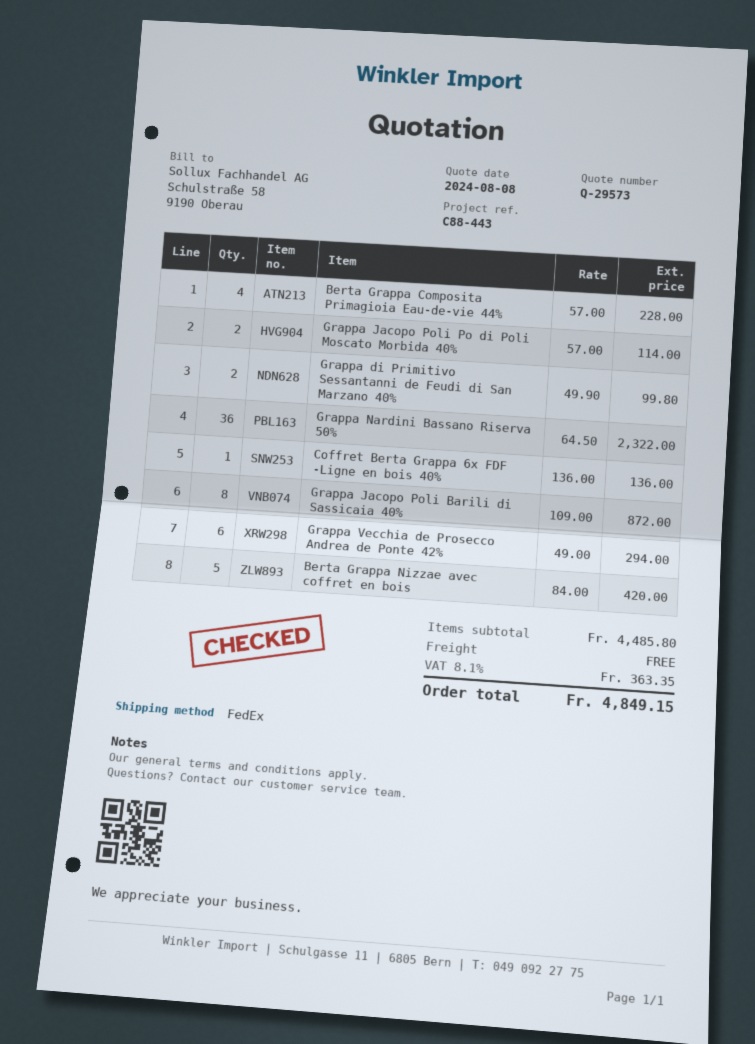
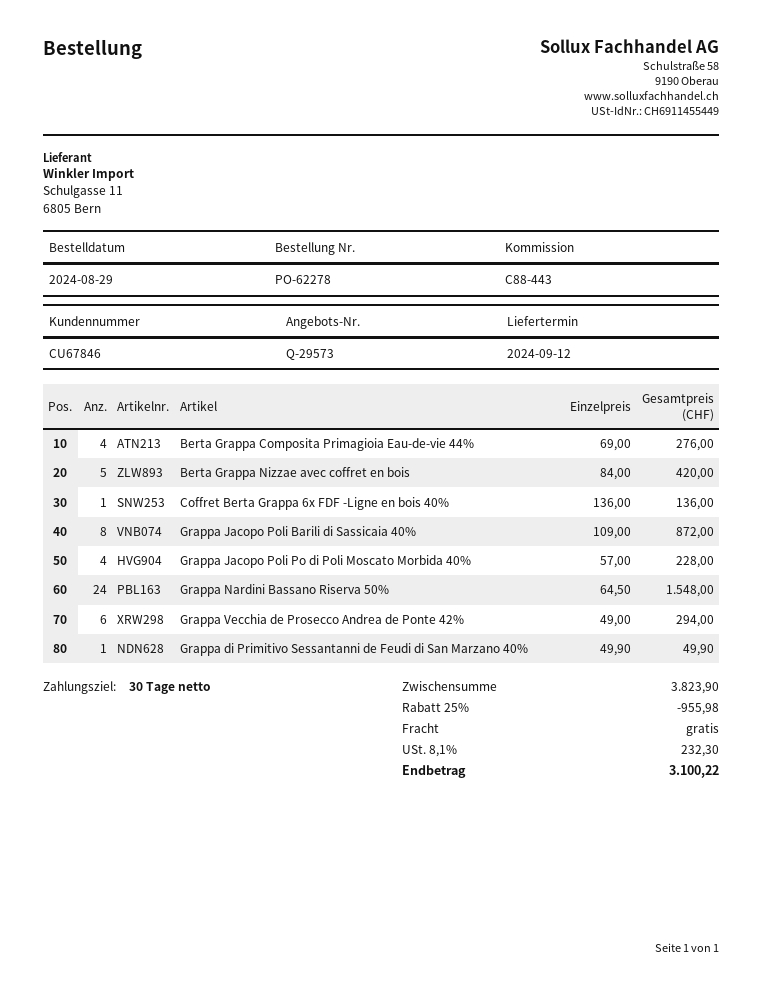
Berta Grappa Composita Primagioia Eau-de-vie 44%: 4 x 57.00 = 228.00 -> 4 x 69.00 = 276.00
Grappa Jacopo Poli Po di Poli Moscato Morbida 40%: 2 x 57.00 = 114.00 -> 4 x 57.00 = 228.00
Grappa di Primitivo Sessantanni de Feudi di San Marzano 40%: 2 x 49.90 = 99.80 -> 1 x 49.90 = 49.90
Grappa Nardini Bassano Riserva 50%: 36 x 64.50 = 2322.00 -> 24 x 64.50 = 1548.00
subtotal: 4485.80 -> 3823.90
discount: none -> 25% = 955.98
tax: 8.1% = 363.35 -> 8.1% = 232.30
total: 4849.15 -> 3100.22

